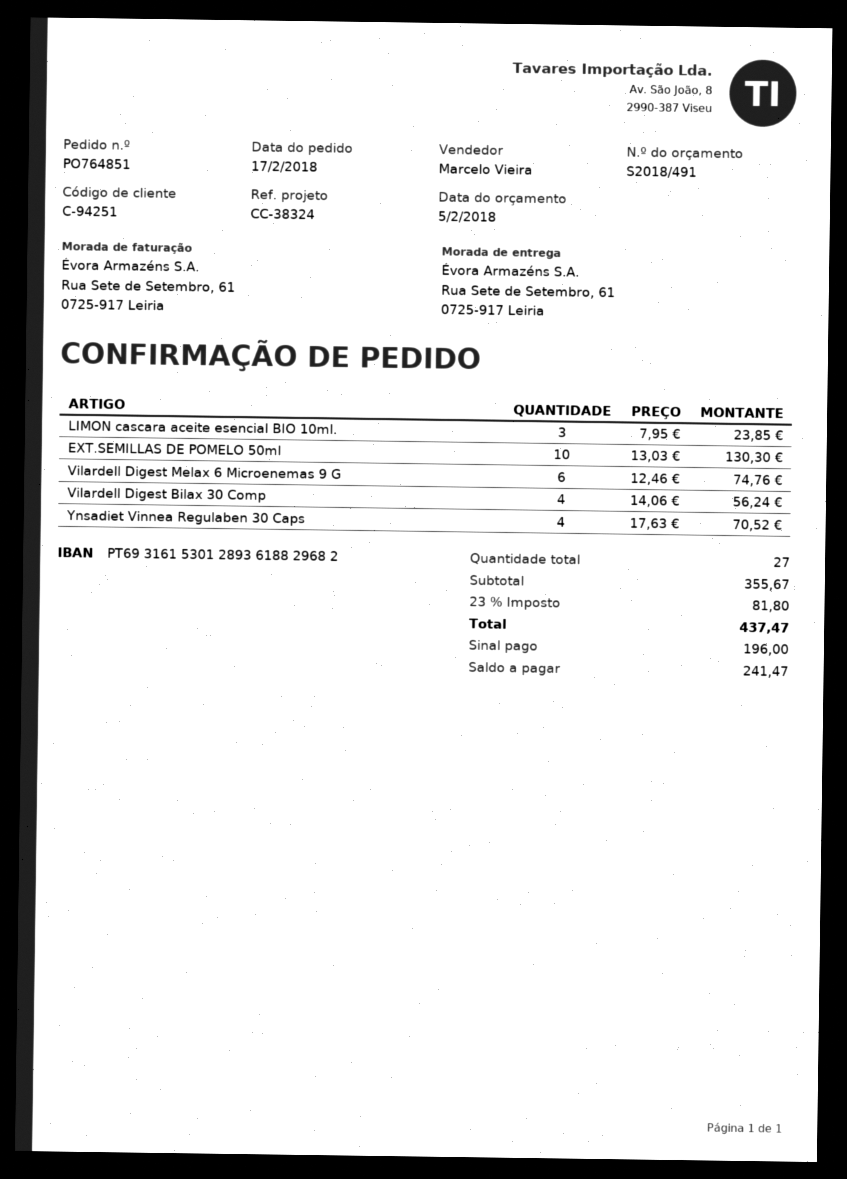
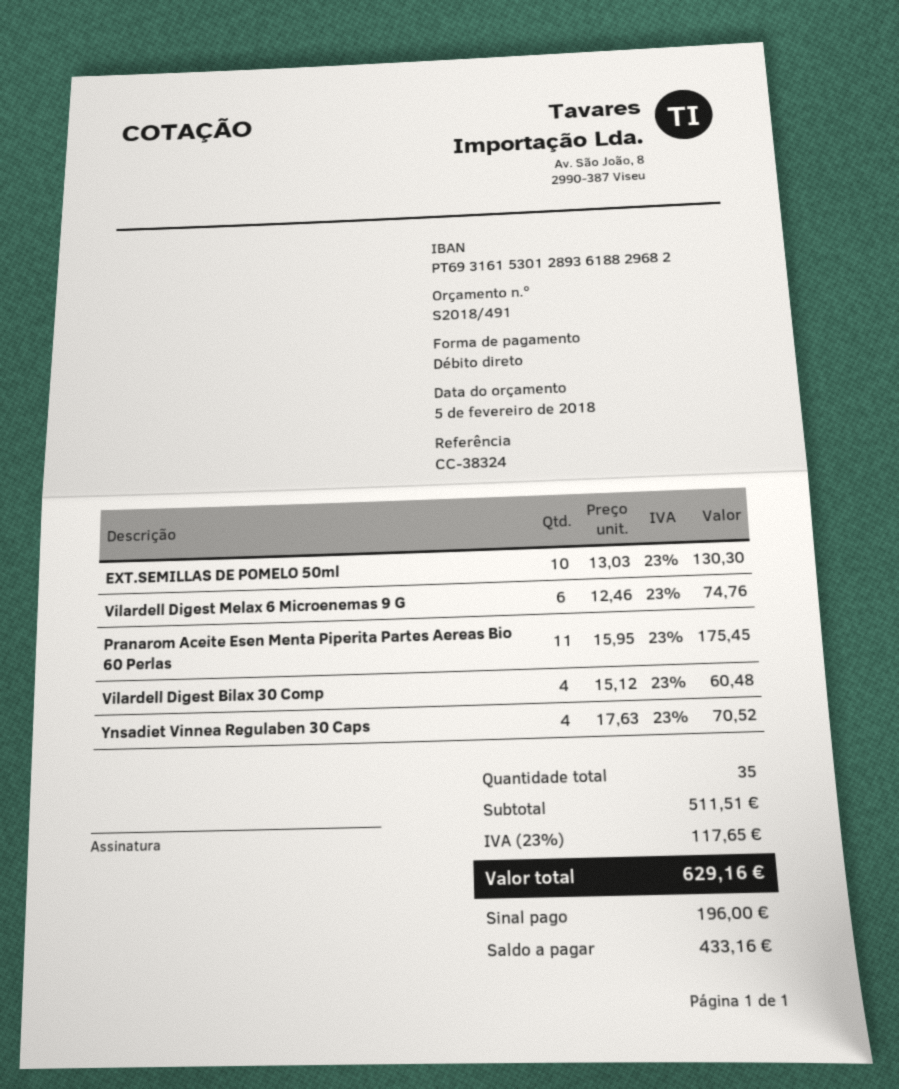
LIMON cascara aceite esencial BIO 10ml.: 3 x 7.95 = 23.85 -> none
Vilardell Digest Bilax 30 Comp: 4 x 14.06 = 56.24 -> 4 x 15.12 = 60.48
Pranarom Aceite Esen Menta Piperita Partes Aereas Bio 60 Perlas: none -> 11 x 15.95 = 175.45
total quantity: 27 -> 35
subtotal: 355.67 -> 511.51
tax: 23% = 81.80 -> 23% = 117.65
total: 437.47 -> 629.16
balance: 241.47 -> 433.16

